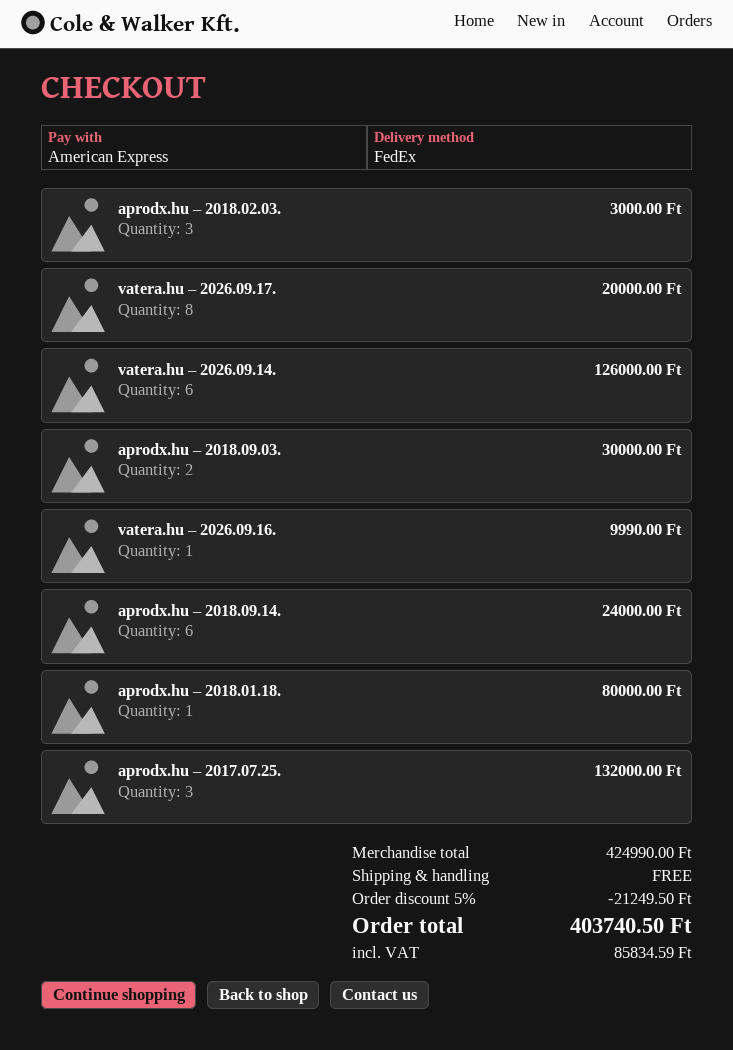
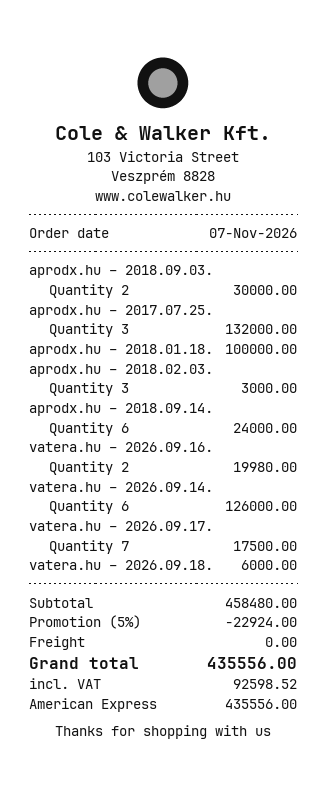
vatera.hu – 2026.09.17.: 8 for 20000.00 -> 7 for 17500.00
vatera.hu – 2026.09.16.: 1 for 9990.00 -> 2 for 19980.00
aprodx.hu – 2018.01.18.: 1 for 80000.00 -> 1 for 100000.00
vatera.hu – 2026.09.18.: none -> 1 for 6000.00
subtotal: 424990.00 -> 458480.00
discount: 5% = 21249.50 -> 5% = 22924.00
tax: 85834.59 -> 92598.52
total: 403740.50 -> 435556.00

